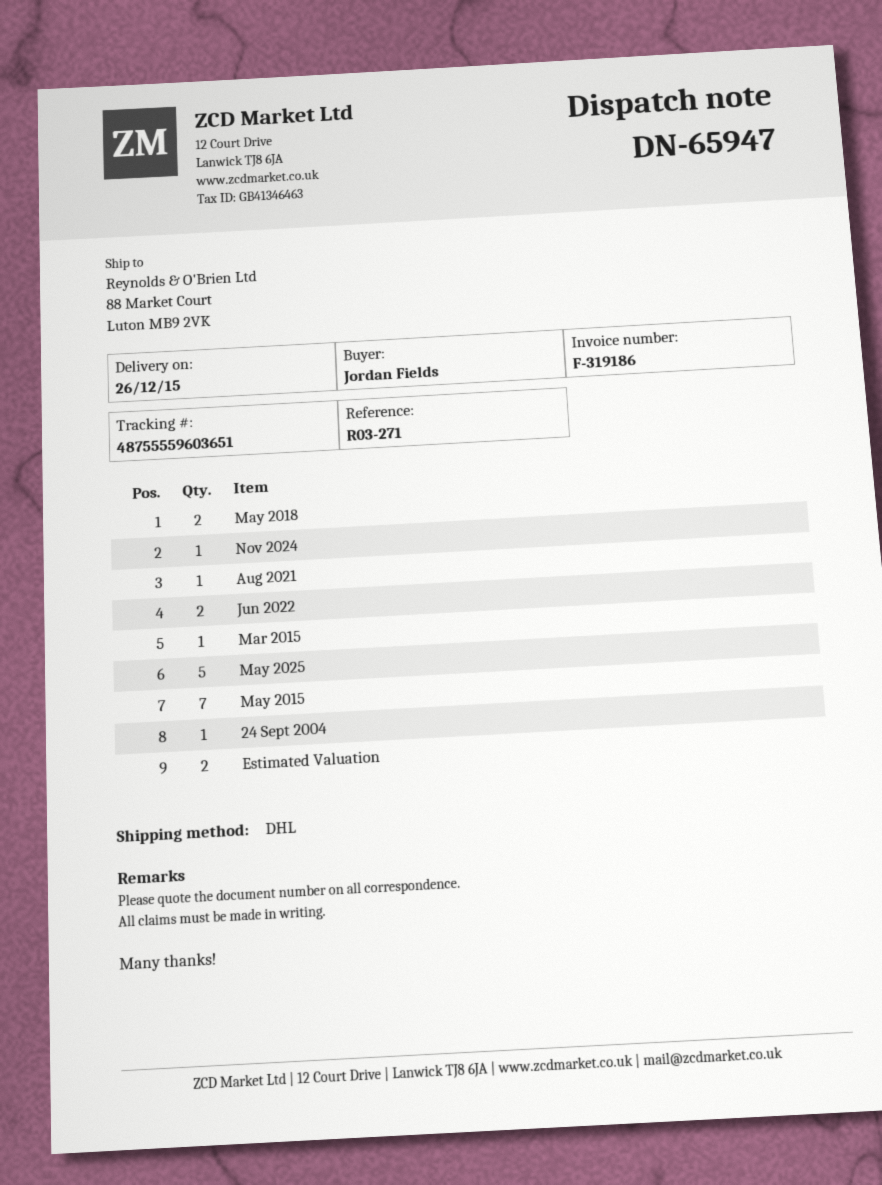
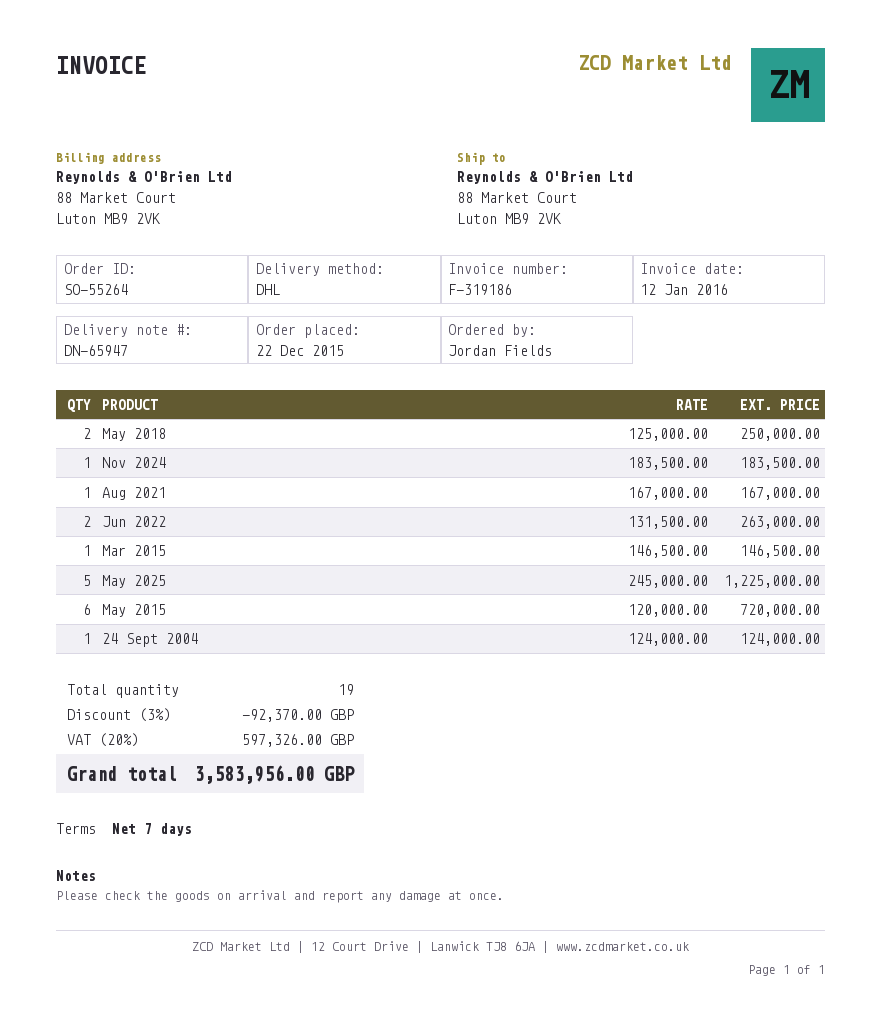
May 2015: 7 -> 6
Estimated Valuation: 2 -> none

